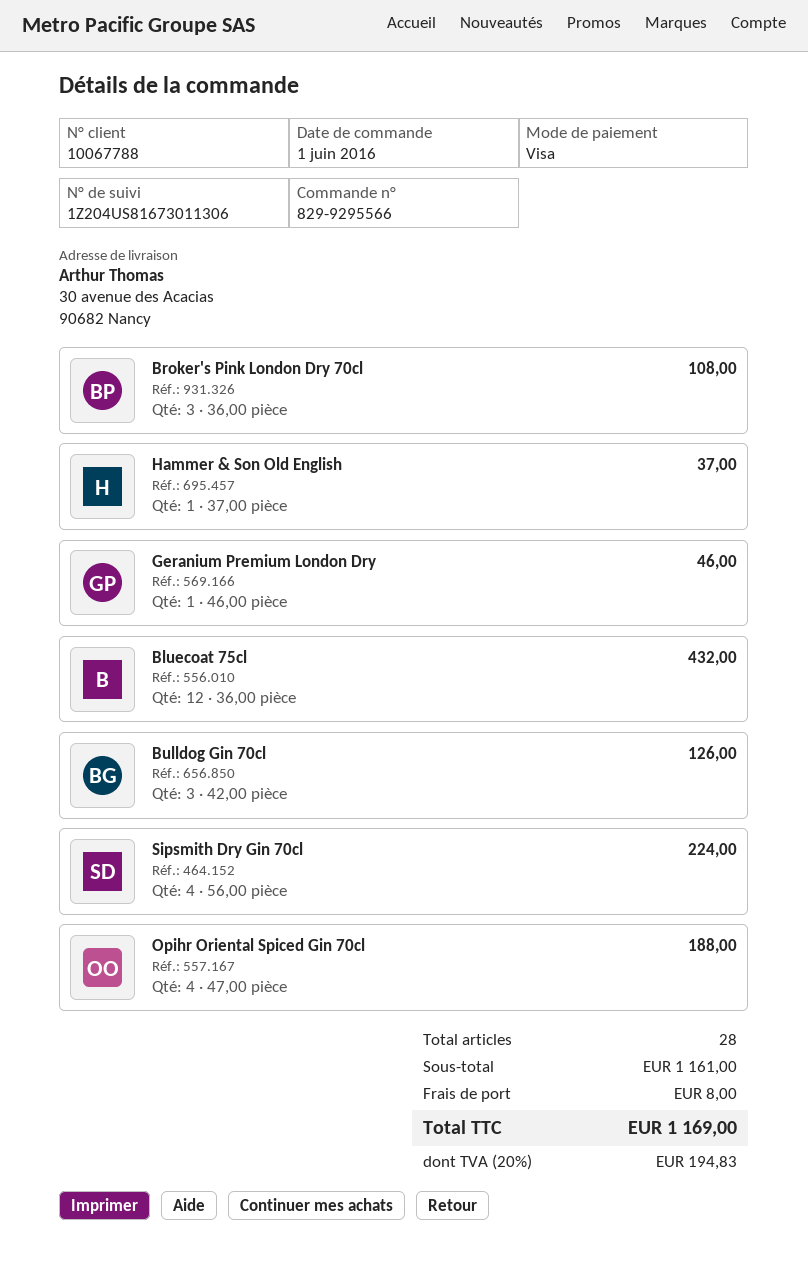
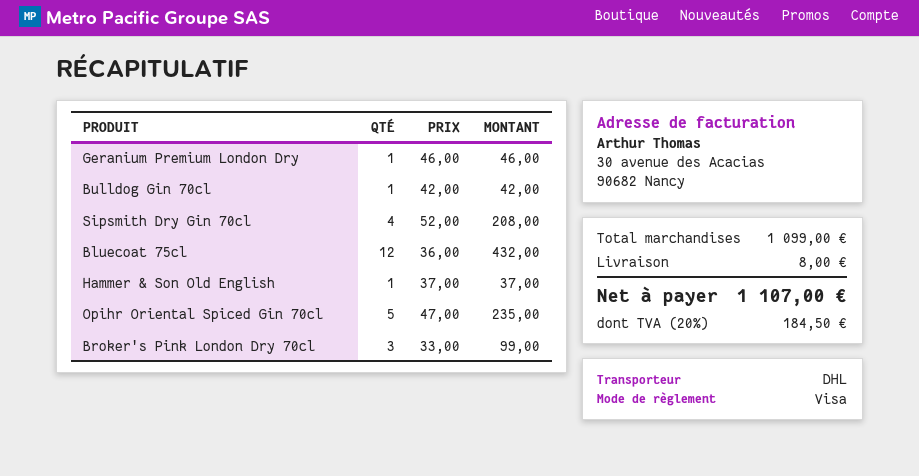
Broker's Pink London Dry 70cl: 3 x 36.00 = 108.00 -> 3 x 33.00 = 99.00
Bulldog Gin 70cl: 3 x 42.00 = 126.00 -> 1 x 42.00 = 42.00
Sipsmith Dry Gin 70cl: 4 x 56.00 = 224.00 -> 4 x 52.00 = 208.00
Opihr Oriental Spiced Gin 70cl: 4 x 47.00 = 188.00 -> 5 x 47.00 = 235.00
subtotal: 1161.00 -> 1099.00
tax: 20% = 194.83 -> 20% = 184.50
total: 1169.00 -> 1107.00

